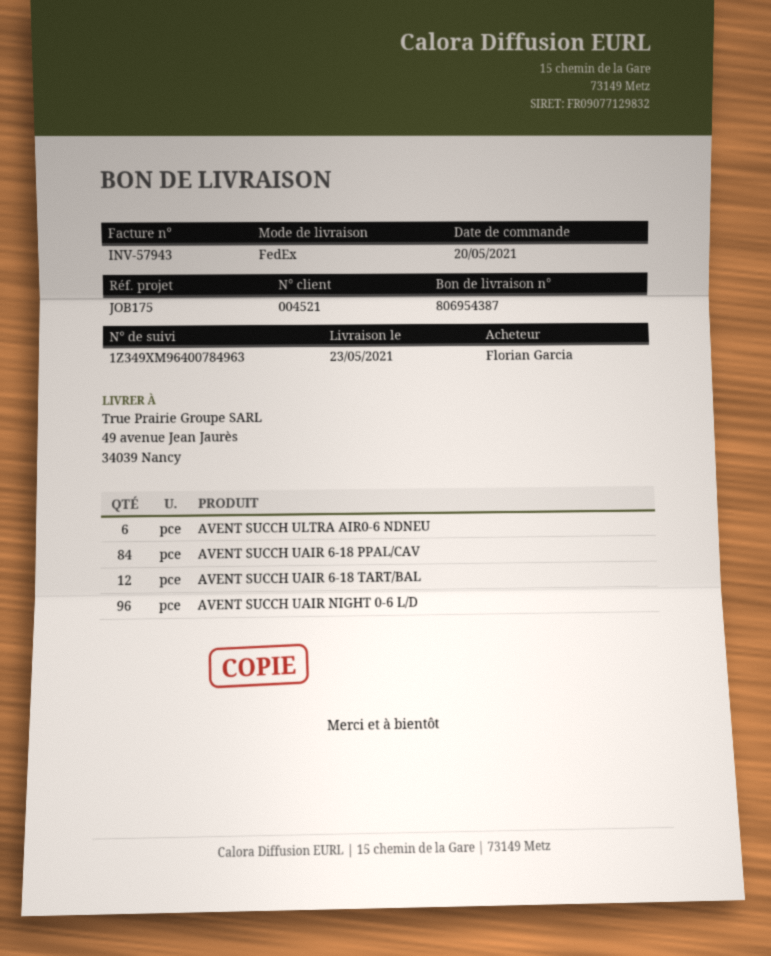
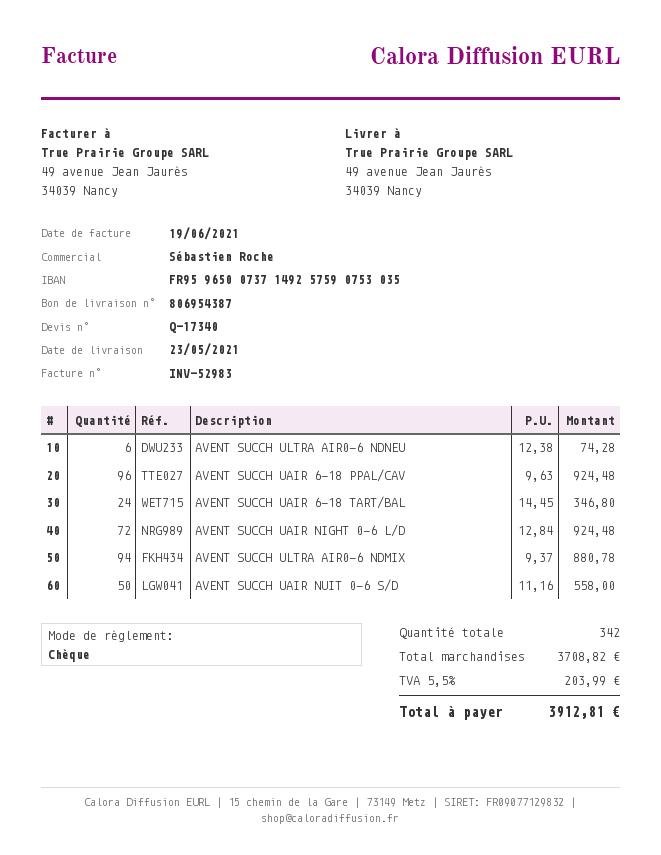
invoice number: INV-57943 -> INV-52983
AVENT SUCCH UAIR 6-18 PPAL/CAV: 84 -> 96
AVENT SUCCH UAIR 6-18 TART/BAL: 12 -> 24
AVENT SUCCH UAIR NIGHT 0-6 L/D: 96 -> 72
AVENT SUCCH ULTRA AIR0-6 NDMIX: none -> 94
AVENT SUCCH UAIR NUIT 0-6 S/D: none -> 50

